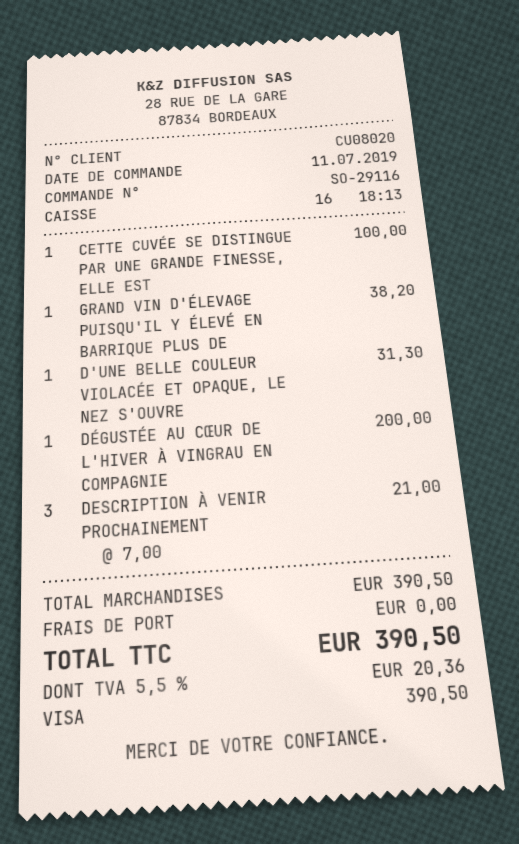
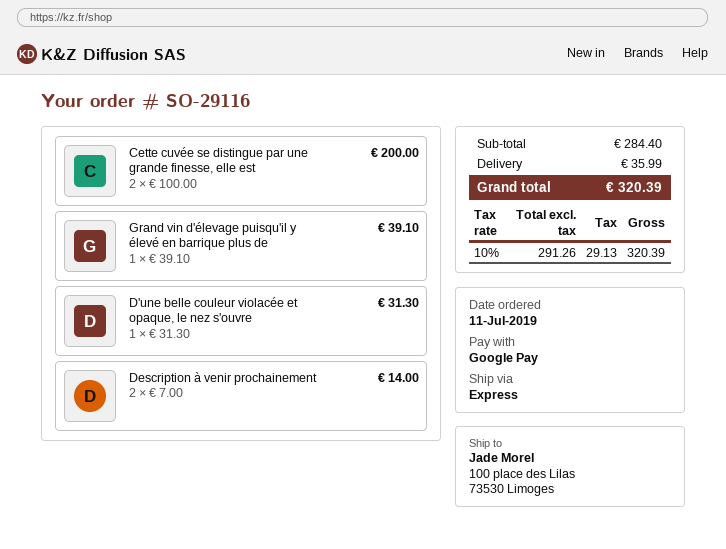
payment method: Visa -> Google Pay
CETTE CUVÉE SE DISTINGUE PAR UNE GRANDE FINESSE, ELLE EST: 1 x 100.00 = 100.00 -> 2 x 100.00 = 200.00
GRAND VIN D'ÉLEVAGE PUISQU'IL Y ÉLEVÉ EN BARRIQUE PLUS DE: 1 x 38.20 = 38.20 -> 1 x 39.10 = 39.10
DÉGUSTÉE AU CŒUR DE L'HIVER À VINGRAU EN COMPAGNIE: 1 x 200.00 = 200.00 -> none
DESCRIPTION À VENIR PROCHAINEMENT: 3 x 7.00 = 21.00 -> 2 x 7.00 = 14.00
subtotal: 390.50 -> 284.40
shipping: 0.00 -> 35.99
tax: 5.5% = 20.36 -> 10% = 29.13
total: 390.50 -> 320.39

